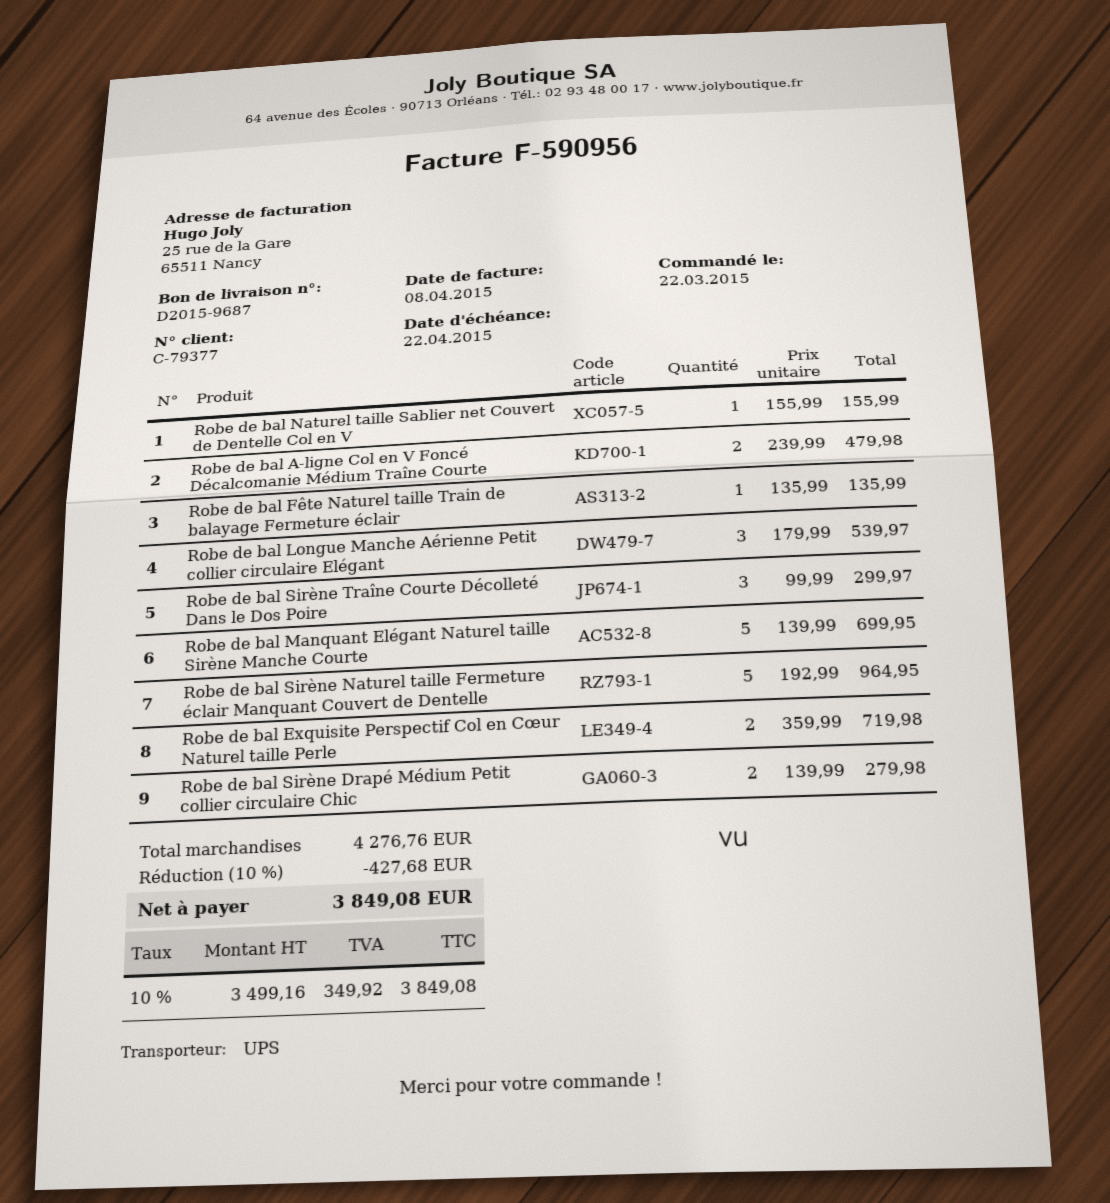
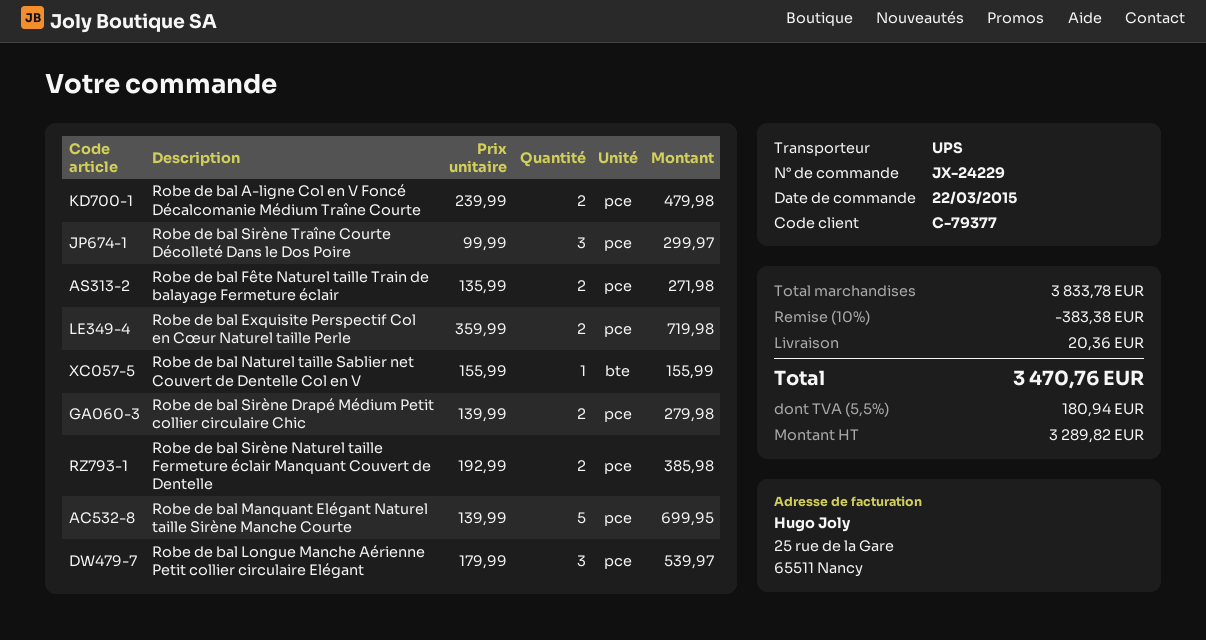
Robe de bal Fête Naturel taille Train de balayage Fermeture éclair: 1 x 135.99 = 135.99 -> 2 x 135.99 = 271.98
Robe de bal Sirène Naturel taille Fermeture éclair Manquant Couvert de Dentelle: 5 x 192.99 = 964.95 -> 2 x 192.99 = 385.98
subtotal: 4276.76 -> 3833.78
discount: 10% = 427.68 -> 10% = 383.38
shipping: none -> 20.36
net: 3499.16 -> 3289.82
tax: 10% = 349.92 -> 5.5% = 180.94
total: 3849.08 -> 3470.76

